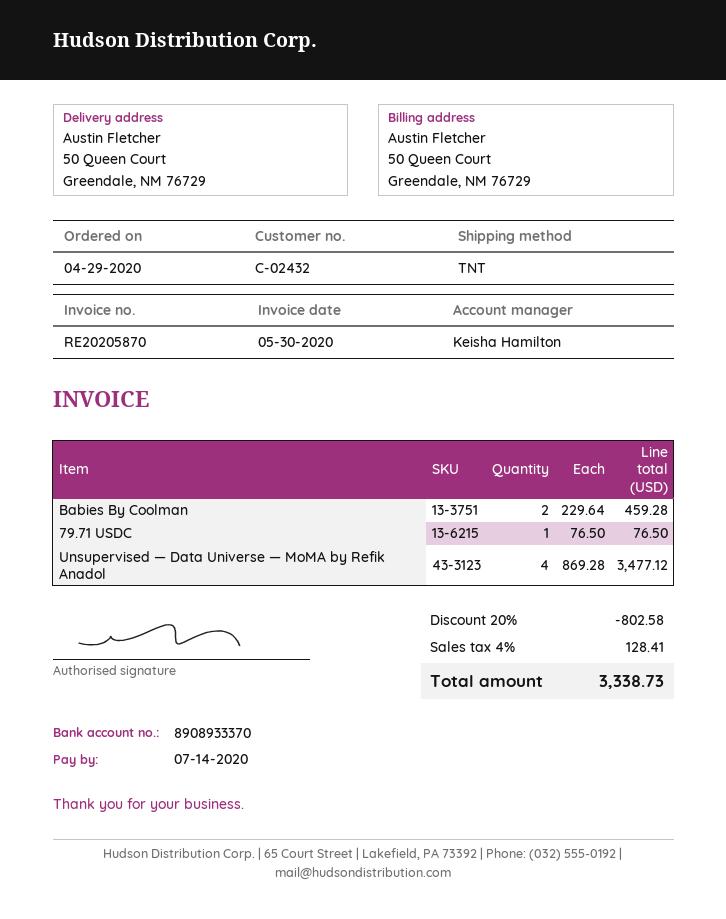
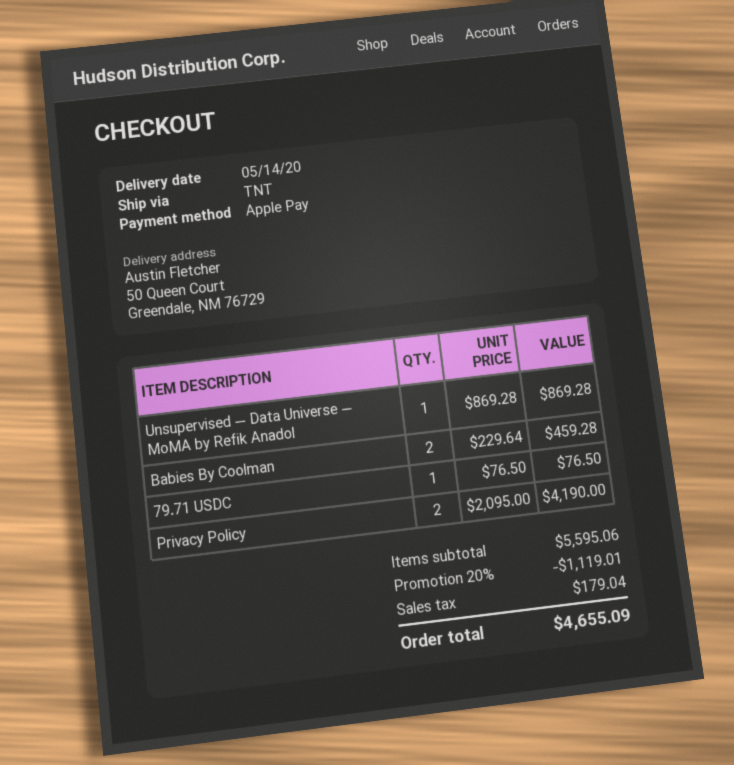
Unsupervised — Data Universe — MoMA by Refik Anadol: 4 x 869.28 = 3477.12 -> 1 x 869.28 = 869.28
Privacy Policy: none -> 2 x 2095.00 = 4190.00
discount: 20% = 802.58 -> 20% = 1119.01
tax: 128.41 -> 179.04
total: 3338.73 -> 4655.09

